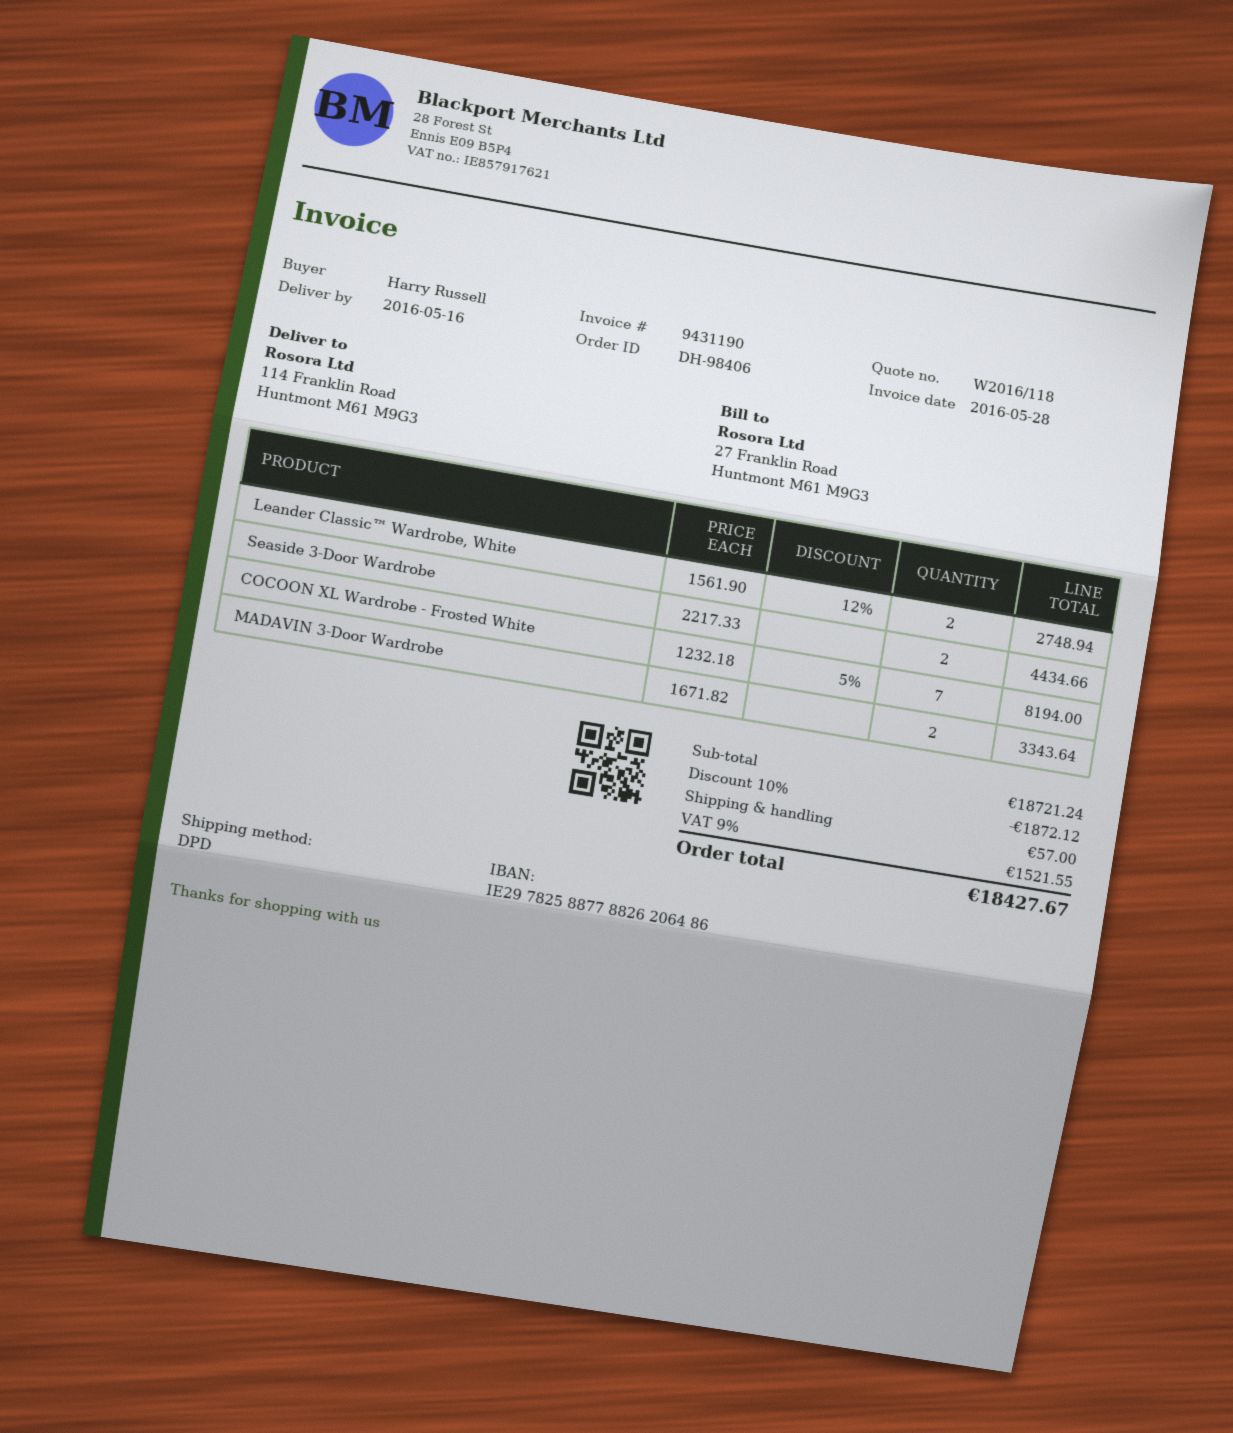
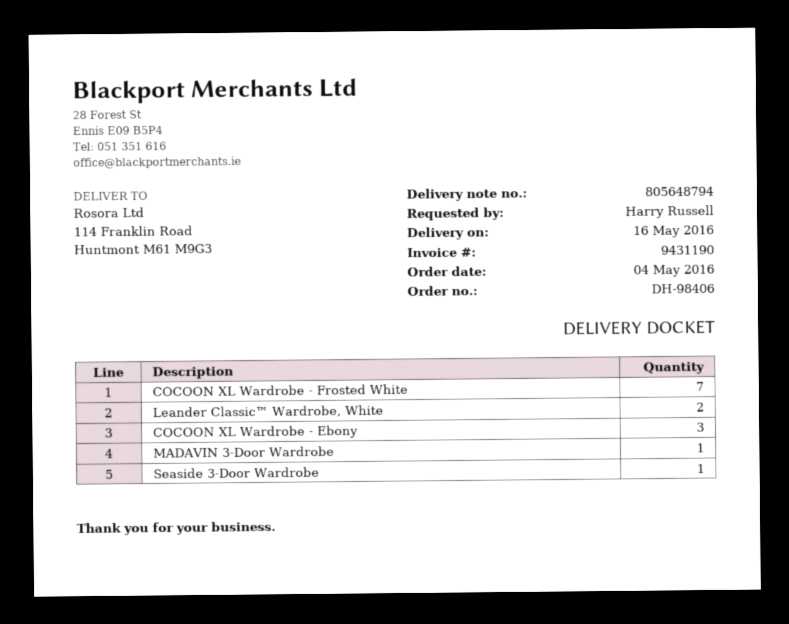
Seaside 3-Door Wardrobe: 2 -> 1
MADAVIN 3-Door Wardrobe: 2 -> 1
COCOON XL Wardrobe - Ebony: none -> 3

